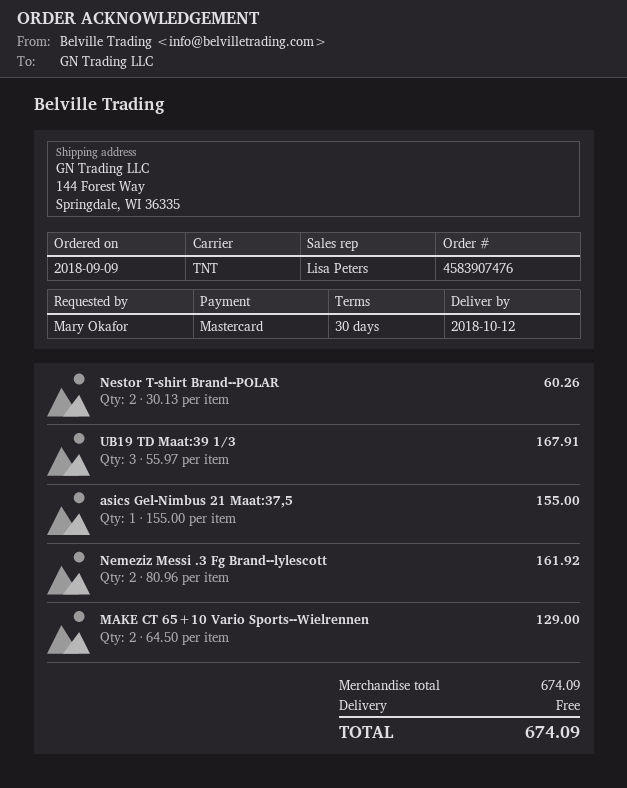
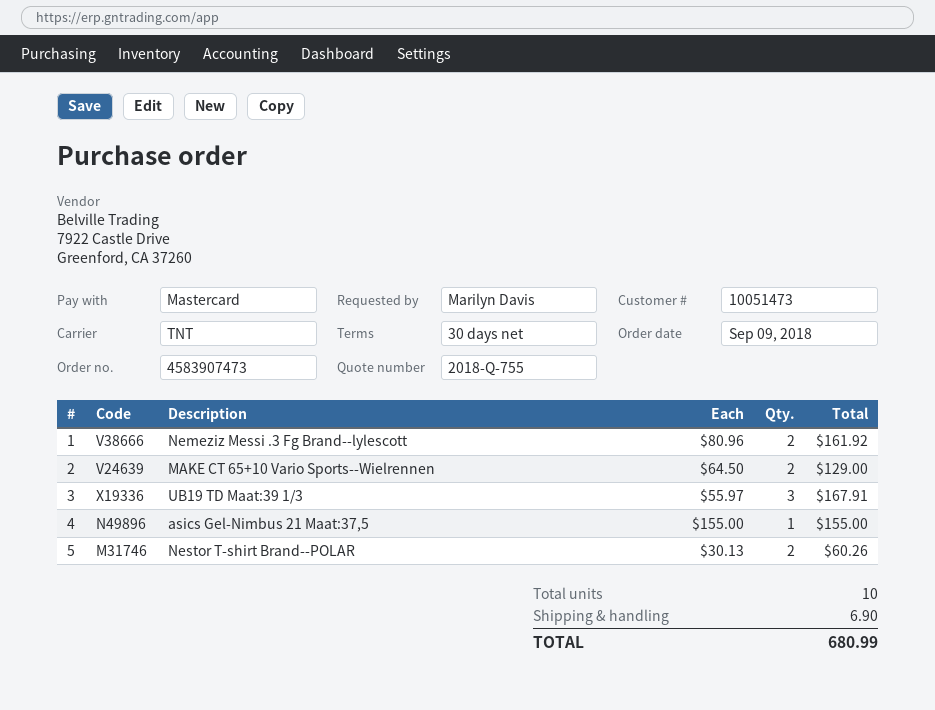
order number: 4583907476 -> 4583907473
ordered by: Mary Okafor -> Marilyn Davis
shipping: 0.00 -> 6.90
total: 674.09 -> 680.99

